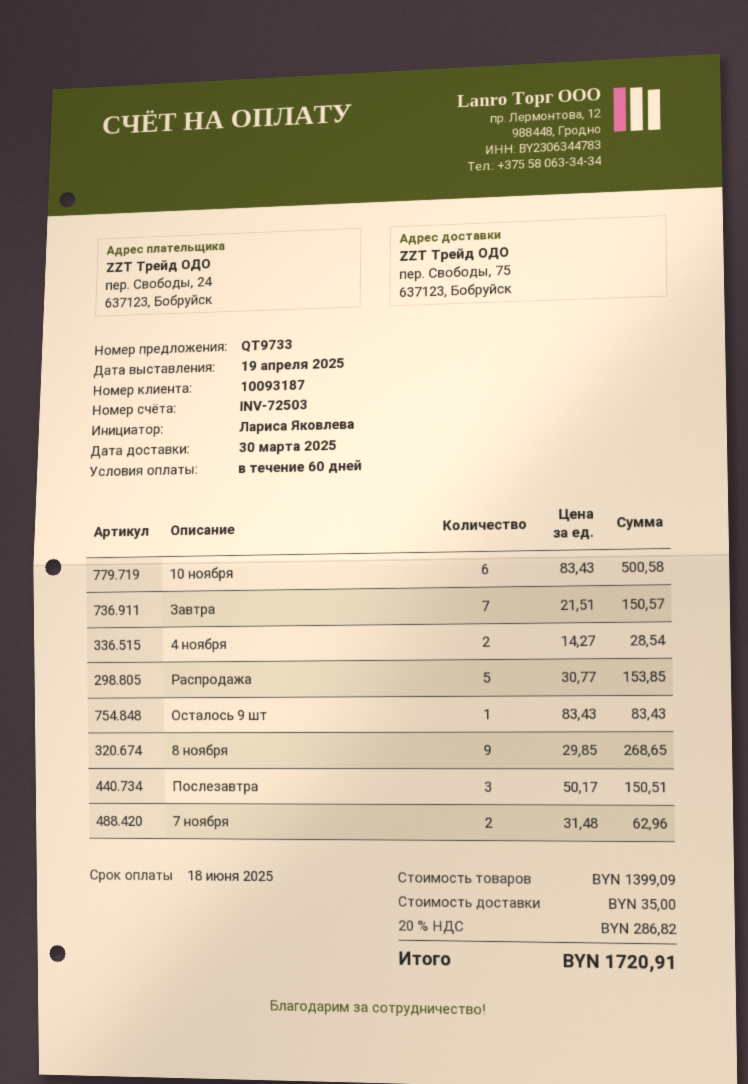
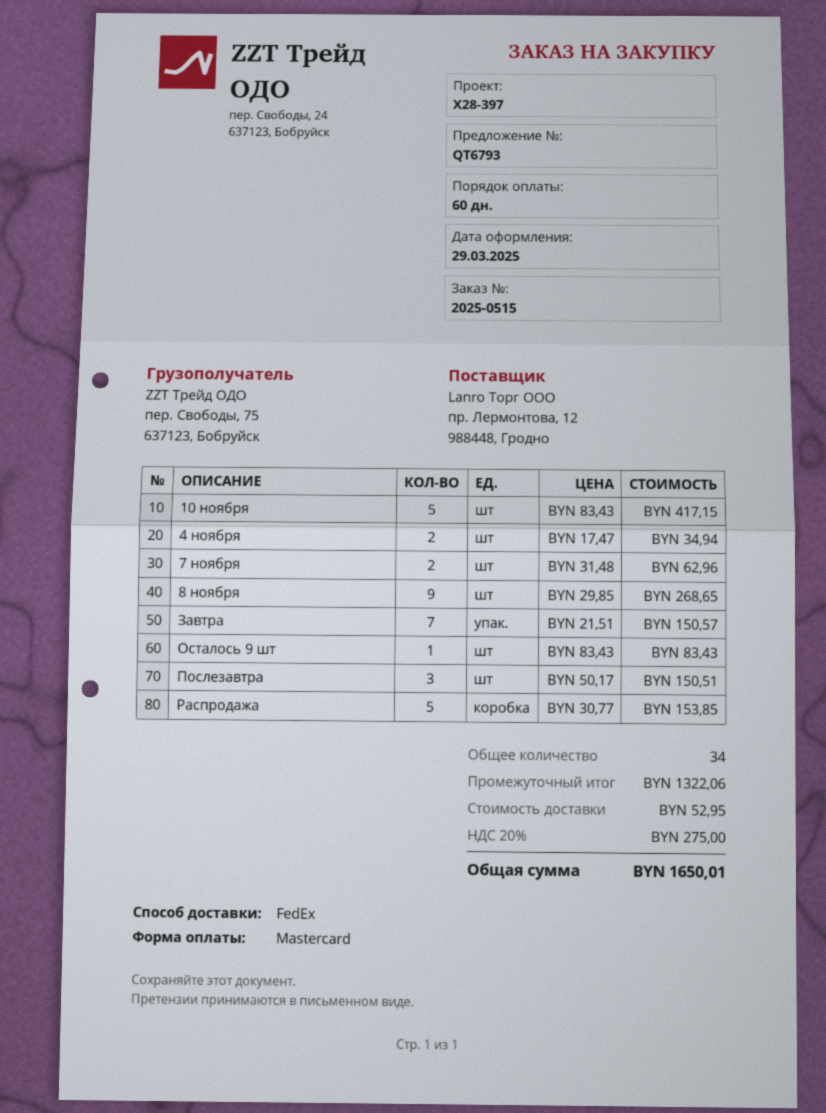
quote number: QT9733 -> QT6793
10 ноября: 6 x 83.43 = 500.58 -> 5 x 83.43 = 417.15
4 ноября: 2 x 14.27 = 28.54 -> 2 x 17.47 = 34.94
subtotal: 1399.09 -> 1322.06
shipping: 35.00 -> 52.95
tax: 20% = 286.82 -> 20% = 275.00
total: 1720.91 -> 1650.01

